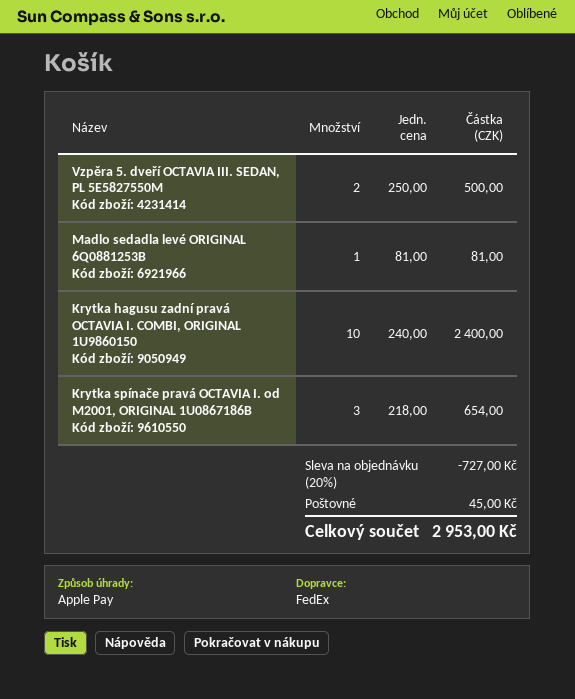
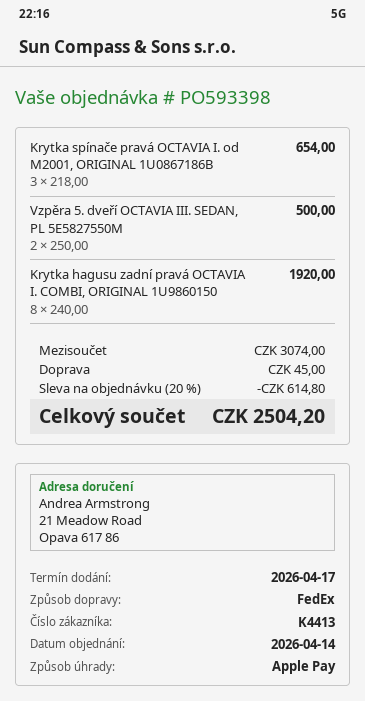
Madlo sedadla levé ORIGINAL 6Q0881253B: 1 x 81.00 = 81.00 -> none
Krytka hagusu zadní pravá OCTAVIA I. COMBI, ORIGINAL 1U9860150: 10 x 240.00 = 2400.00 -> 8 x 240.00 = 1920.00
discount: 20% = 727.00 -> 20% = 614.80
total: 2953.00 -> 2504.20

